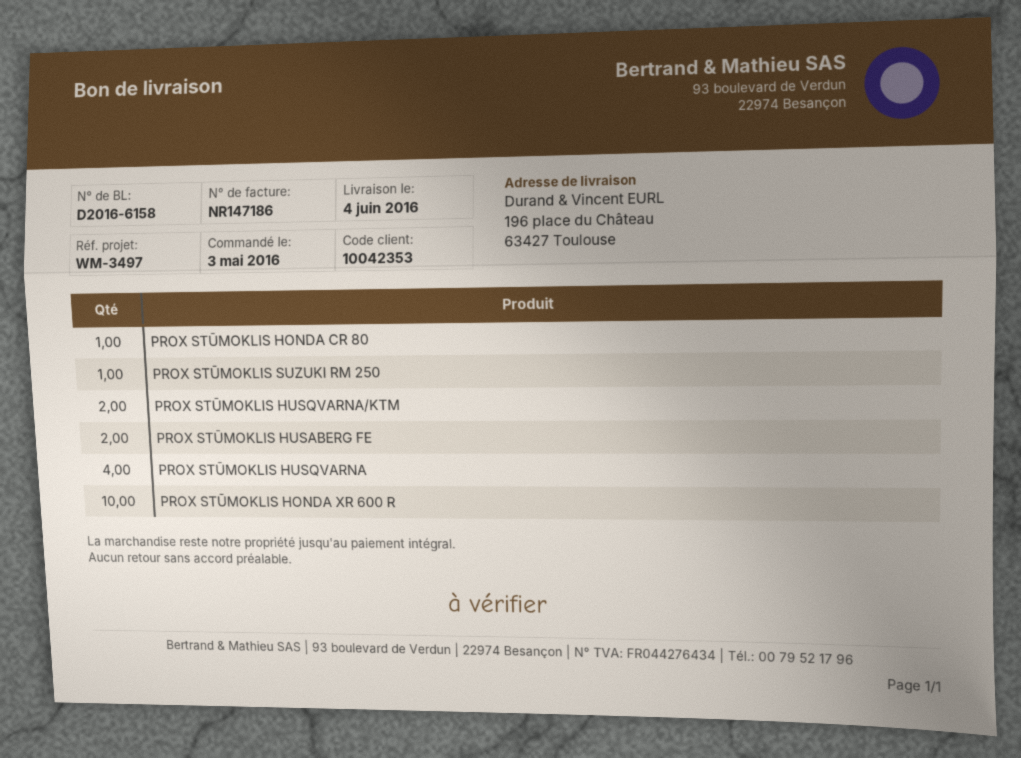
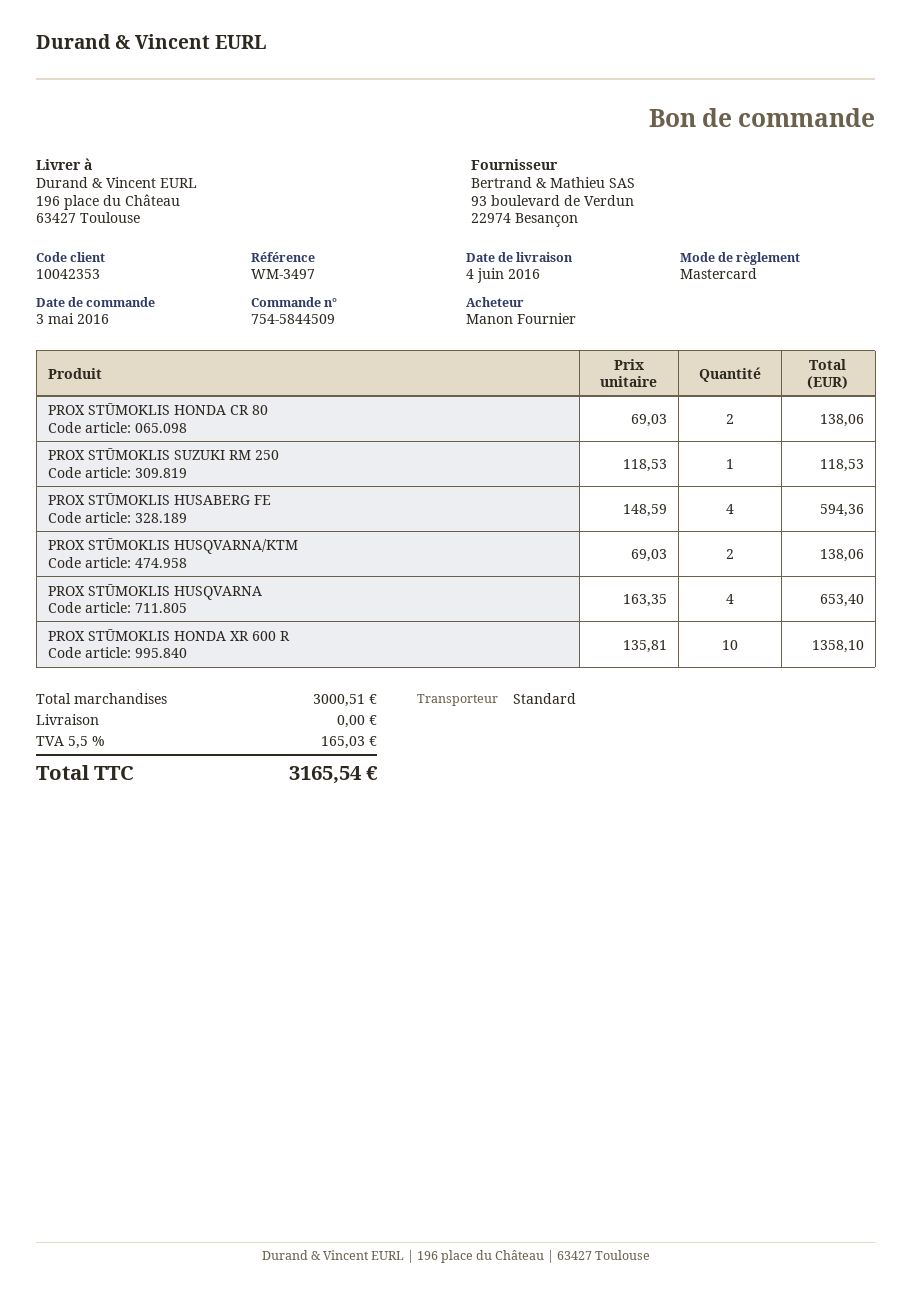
PROX STŪMOKLIS HONDA CR 80: 1 -> 2
PROX STŪMOKLIS HUSABERG FE: 2 -> 4

